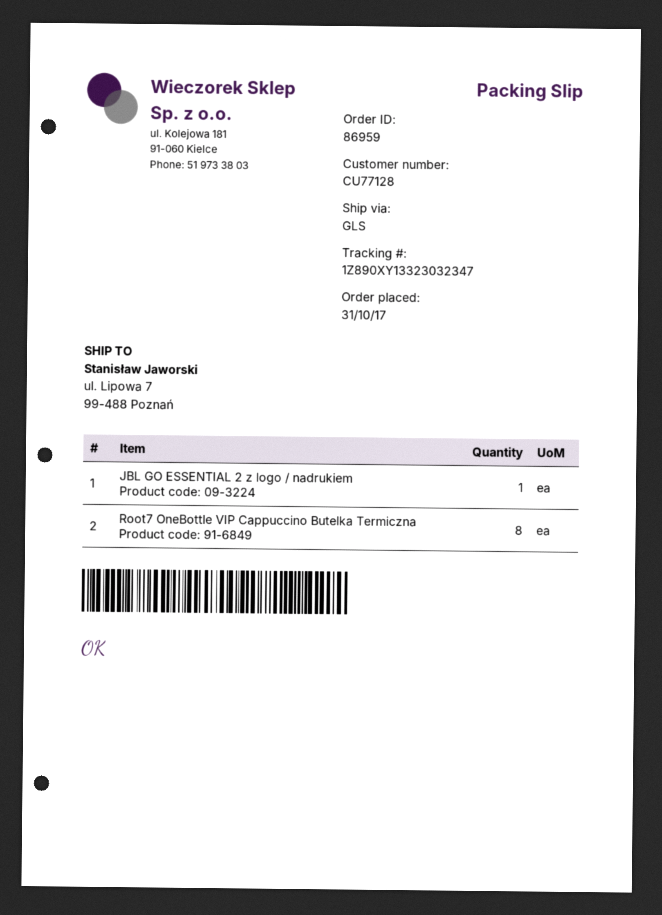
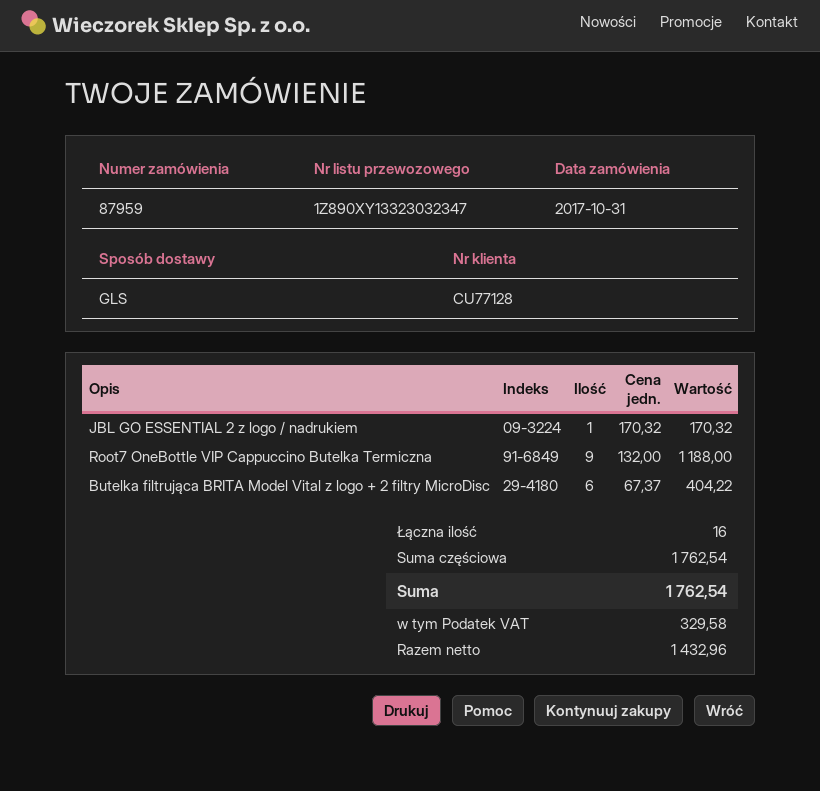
order number: 86959 -> 87959
Root7 OneBottle VIP Cappuccino Butelka Termiczna: 8 -> 9
Butelka filtrująca BRITA Model Vital z logo + 2 filtry MicroDisc: none -> 6

